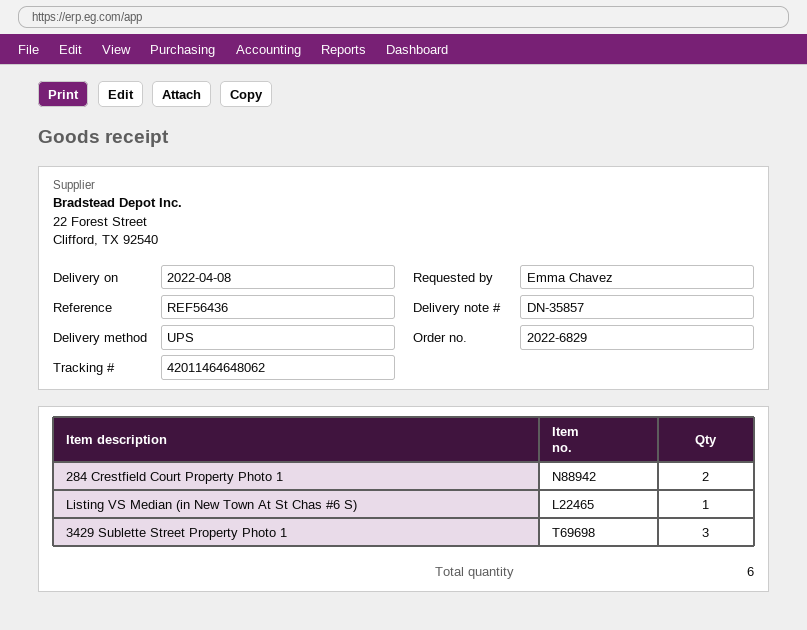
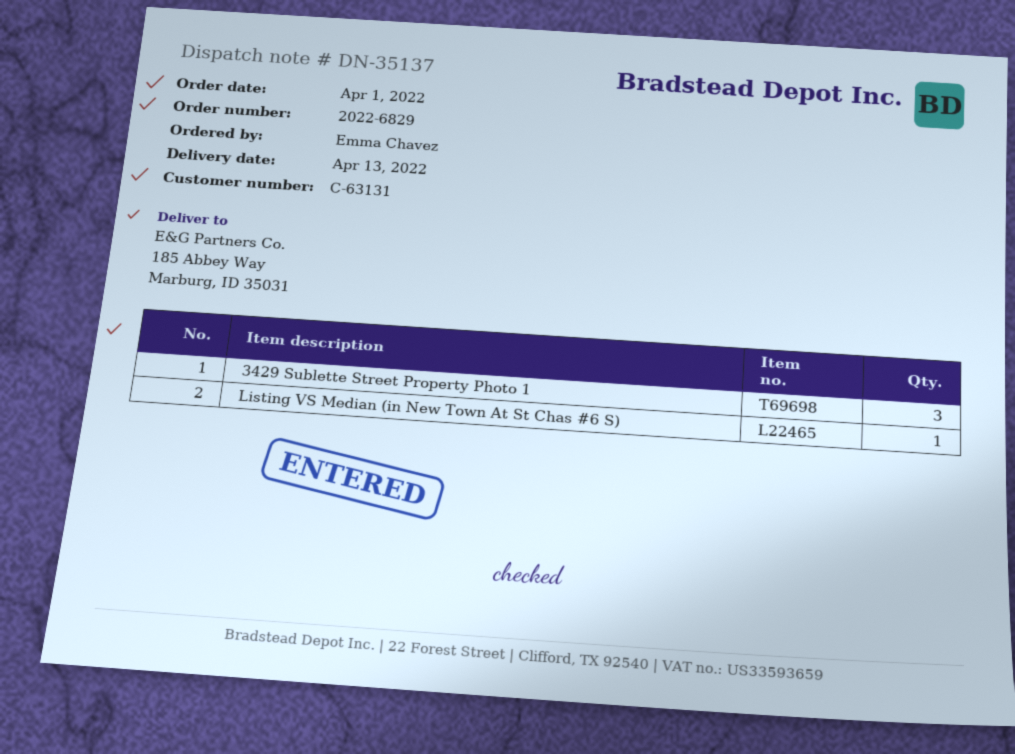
delivery note number: DN-35857 -> DN-35137
delivery date: 2022-04-08 -> 2022-04-13
284 Crestfield Court Property Photo 1: 2 -> none

